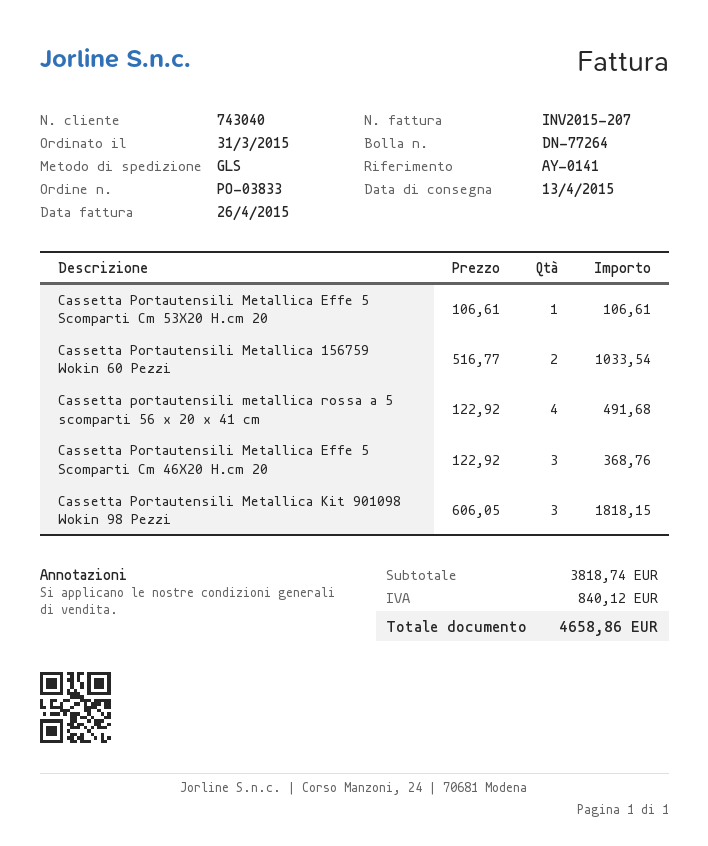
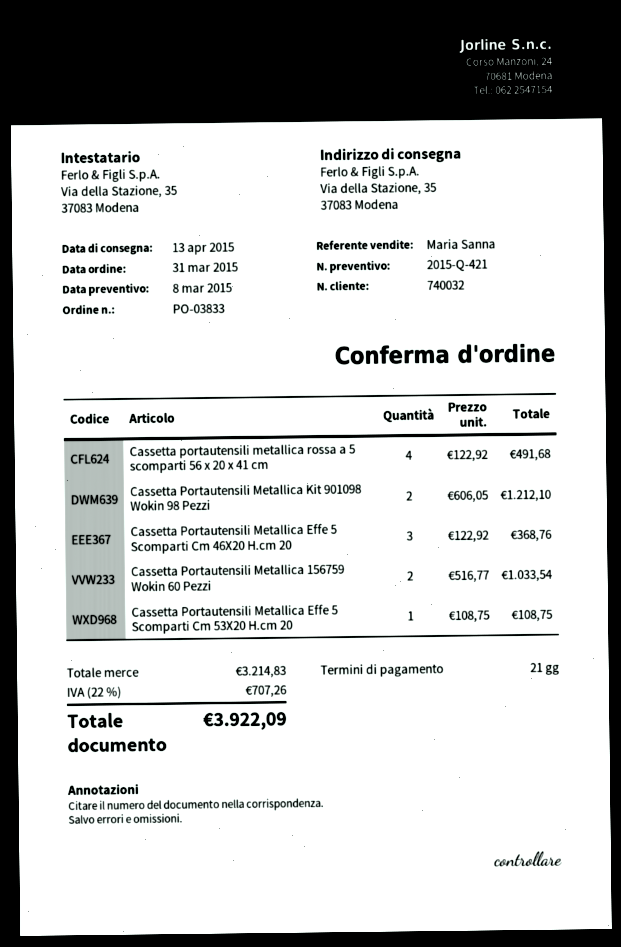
customer number: 743040 -> 740032
Cassetta Portautensili Metallica Effe 5 Scomparti Cm 53X20 H.cm 20: 1 x 106.61 = 106.61 -> 1 x 108.75 = 108.75
Cassetta Portautensili Metallica Kit 901098 Wokin 98 Pezzi: 3 x 606.05 = 1818.15 -> 2 x 606.05 = 1212.10
subtotal: 3818.74 -> 3214.83
tax: 840.12 -> 707.26
total: 4658.86 -> 3922.09

